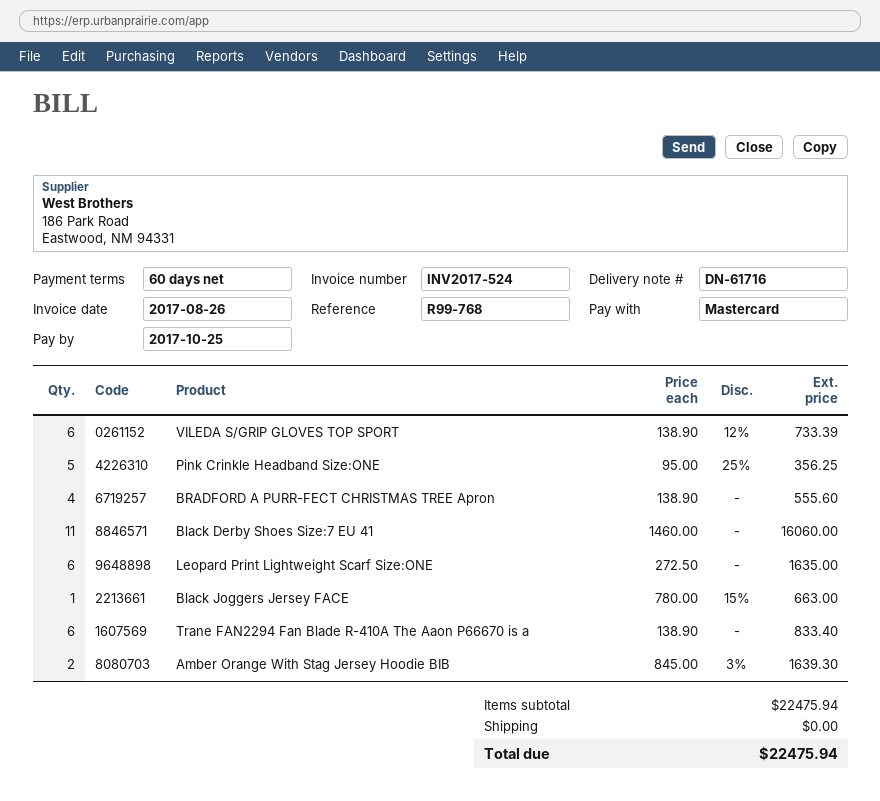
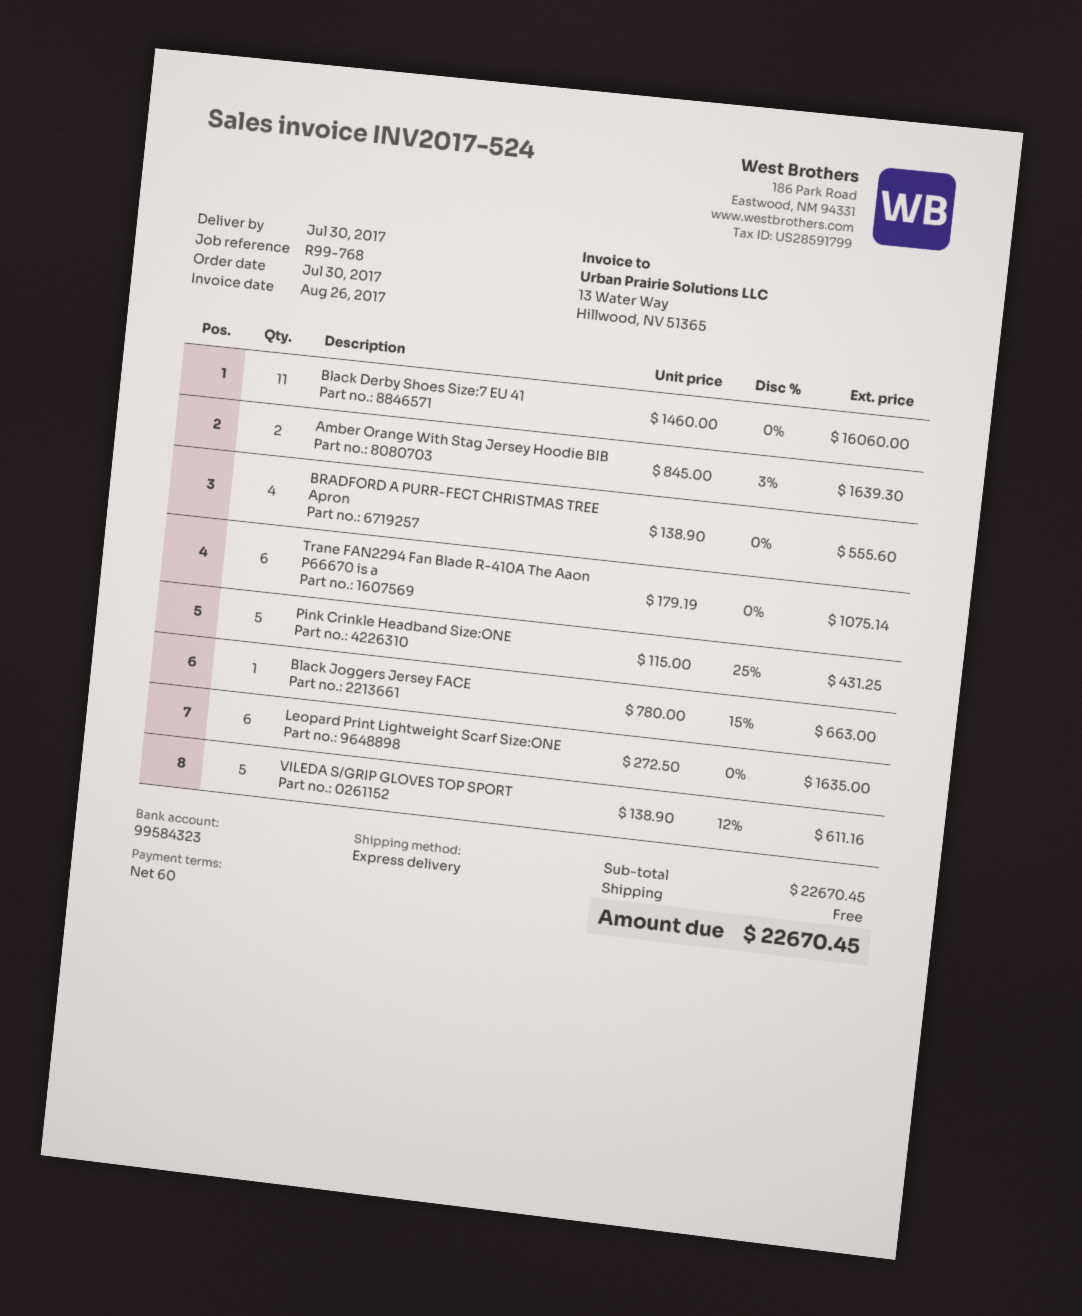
VILEDA S/GRIP GLOVES TOP SPORT: 6 x 138.90 - 12% = 733.39 -> 5 x 138.90 - 12% = 611.16
Pink Crinkle Headband Size:ONE: 5 x 95.00 - 25% = 356.25 -> 5 x 115.00 - 25% = 431.25
Trane FAN2294 Fan Blade R-410A The Aaon P66670 is a: 6 x 138.90 = 833.40 -> 6 x 179.19 = 1075.14
subtotal: 22475.94 -> 22670.45
total: 22475.94 -> 22670.45

